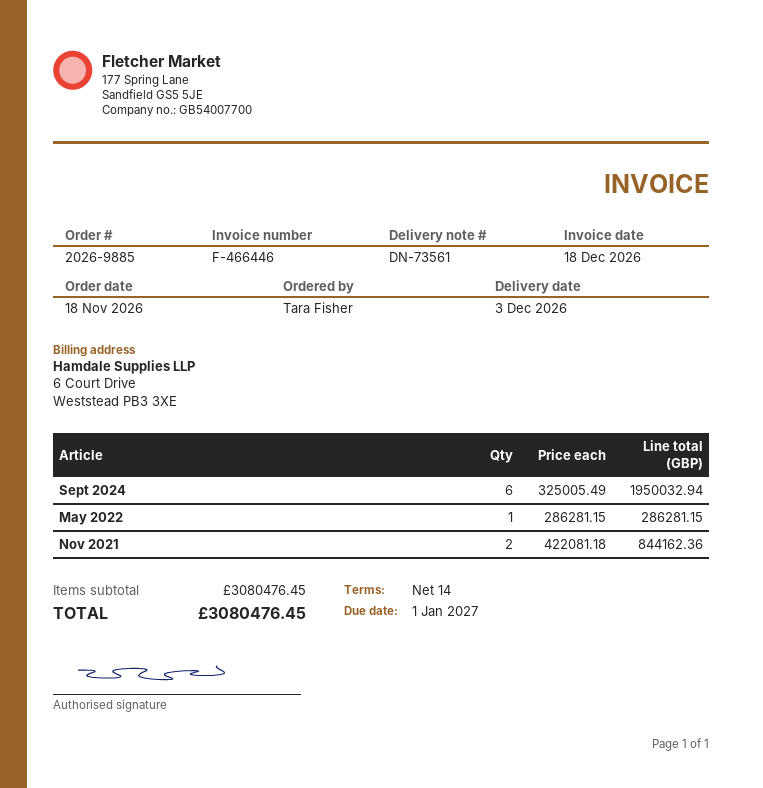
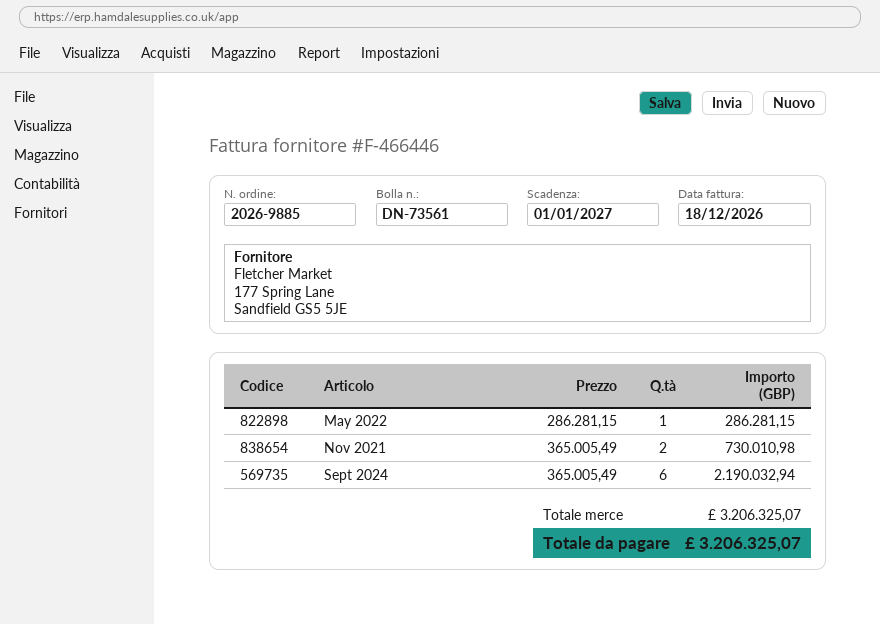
Sept 2024: 6 x 325005.49 = 1950032.94 -> 6 x 365005.49 = 2190032.94
Nov 2021: 2 x 422081.18 = 844162.36 -> 2 x 365005.49 = 730010.98
subtotal: 3080476.45 -> 3206325.07
total: 3080476.45 -> 3206325.07

